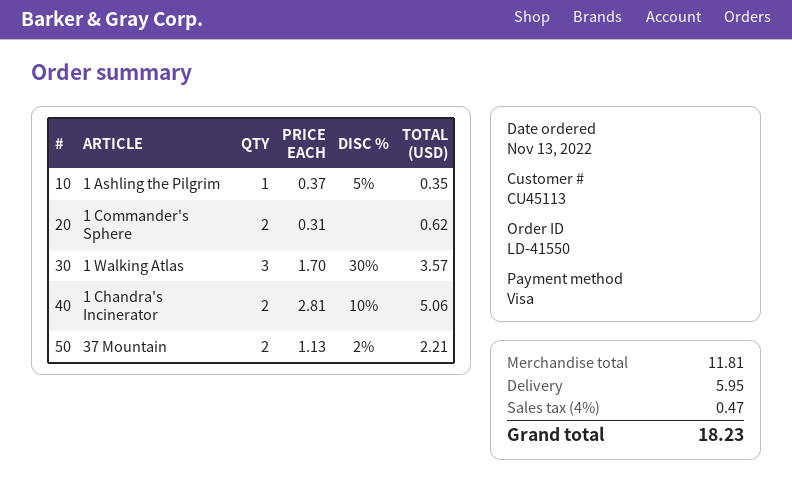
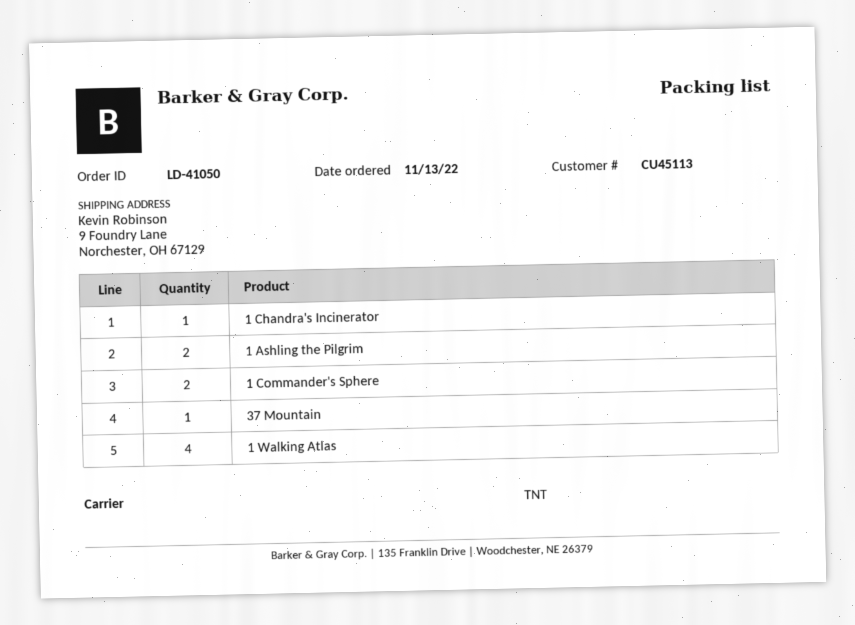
order number: LD-41550 -> LD-41050
1 Ashling the Pilgrim: 1 -> 2
1 Walking Atlas: 3 -> 4
1 Chandra's Incinerator: 2 -> 1
37 Mountain: 2 -> 1

